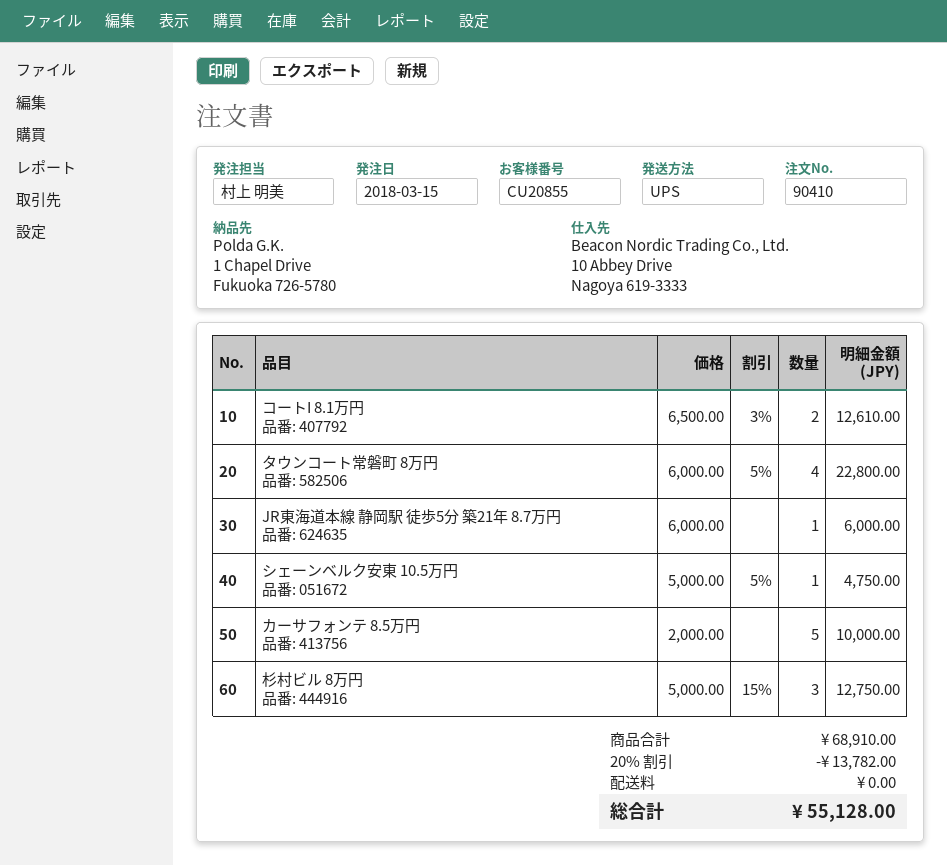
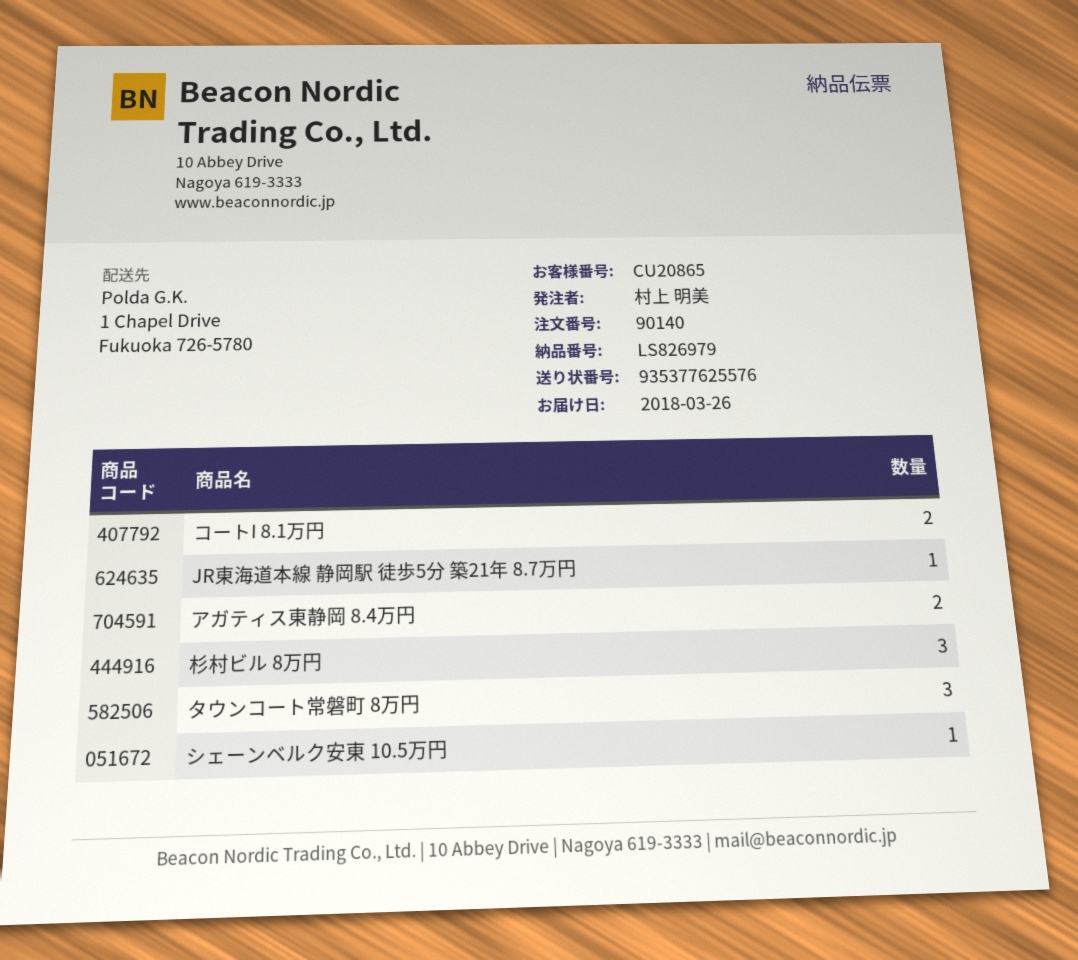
order number: 90410 -> 90140
customer number: CU20855 -> CU20865
タウンコート常磐町 8万円: 4 -> 3
カーサフォンテ 8.5万円: 5 -> none
アガティス東静岡 8.4万円: none -> 2

